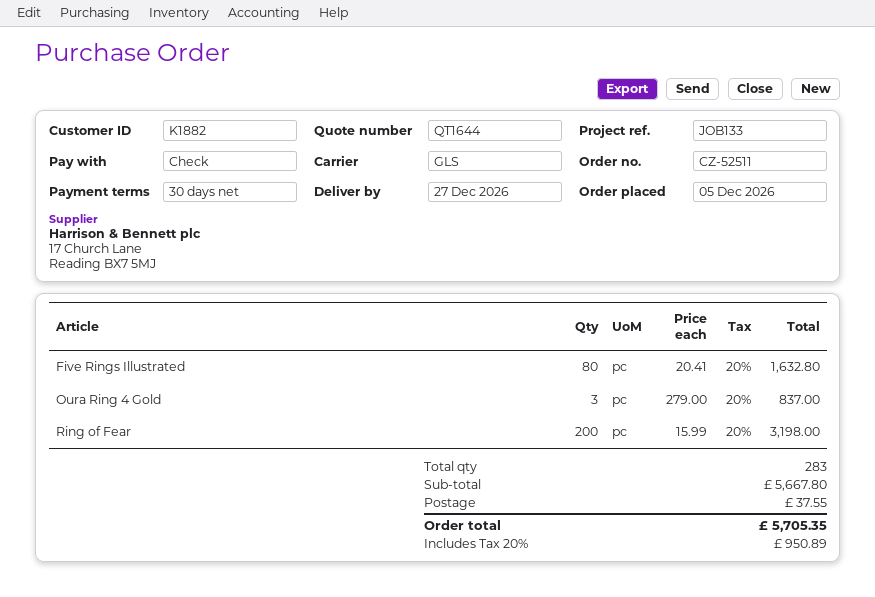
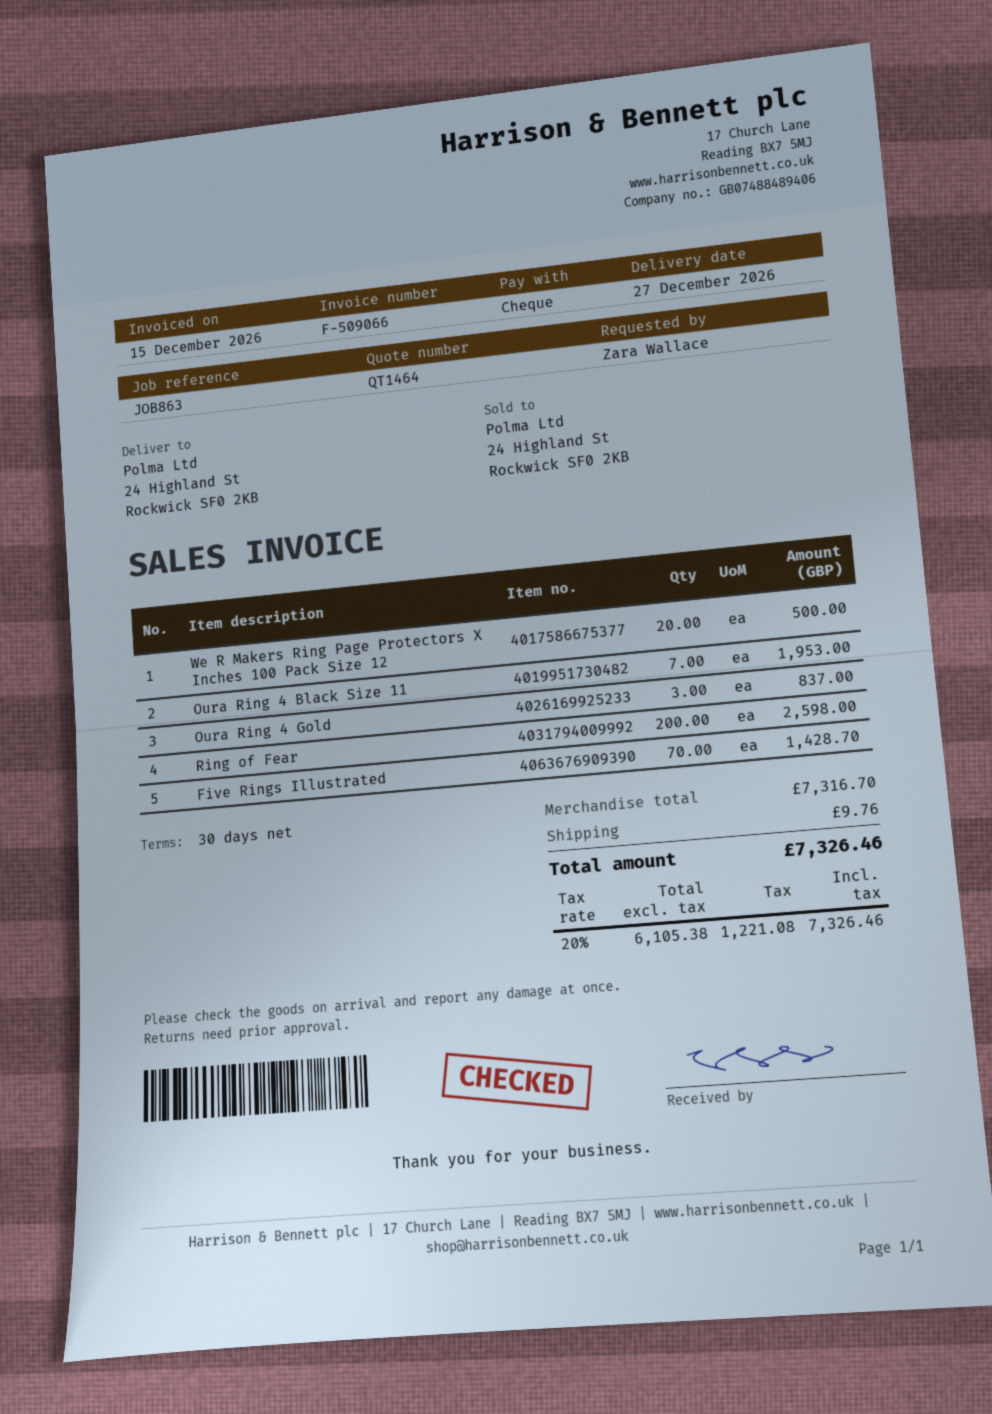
quote number: QT1644 -> QT1464
reference: JOB133 -> JOB863
Five Rings Illustrated: 80 for 1632.80 -> 70 for 1428.70
Ring of Fear: 200 for 3198.00 -> 200 for 2598.00
We R Makers Ring Page Protectors X Inches 100 Pack Size 12: none -> 20 for 500.00
Oura Ring 4 Black Size 11: none -> 7 for 1953.00
subtotal: 5667.80 -> 7316.70
shipping: 37.55 -> 9.76
tax: 20% = 950.89 -> 20% = 1221.08
total: 5705.35 -> 7326.46

